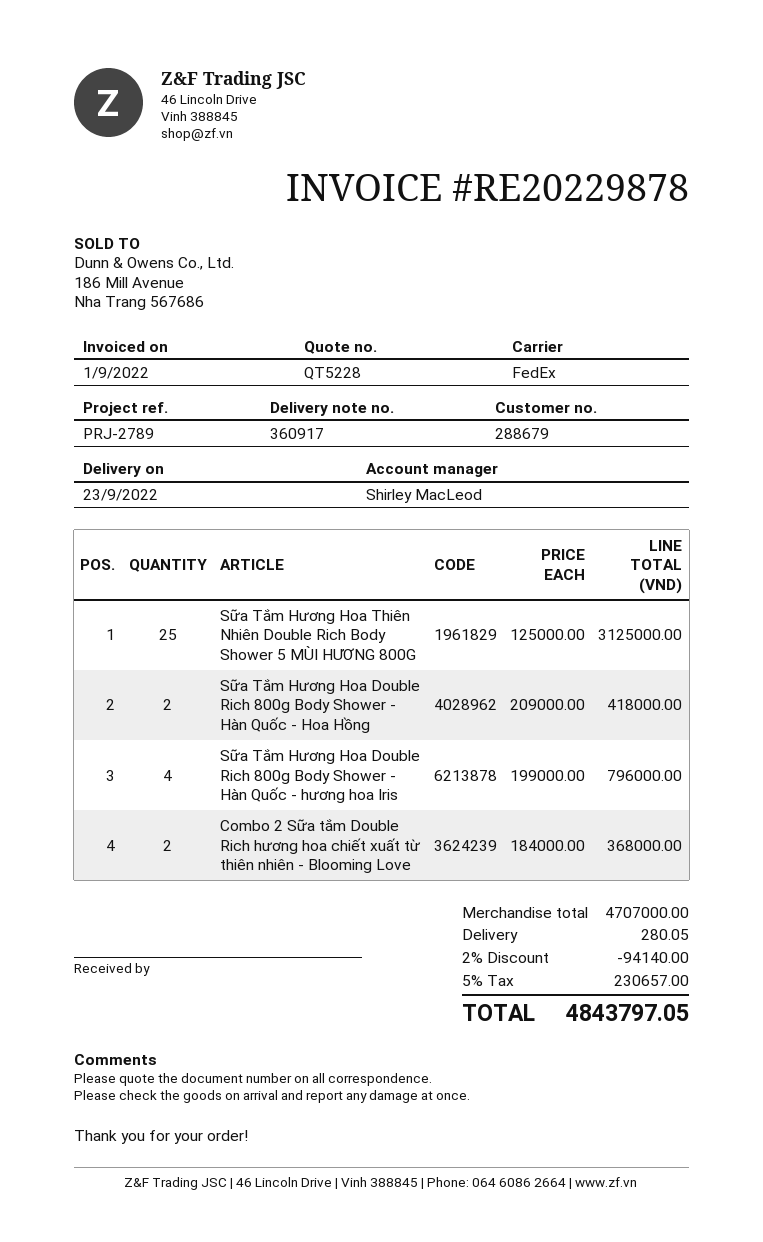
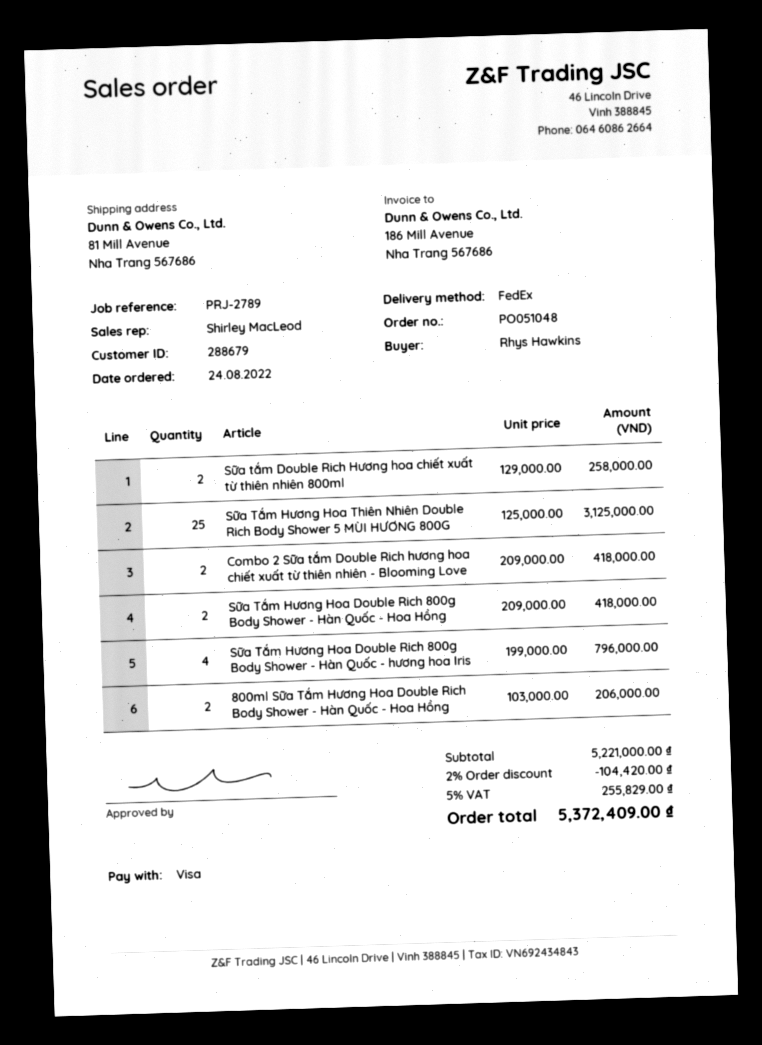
Combo 2 Sữa tắm Double Rich hương hoa chiết xuất từ thiên nhiên - Blooming Love: 2 x 184000.00 = 368000.00 -> 2 x 209000.00 = 418000.00
Sữa tắm Double Rich Hương hoa chiết xuất từ thiên nhiên 800ml: none -> 2 x 129000.00 = 258000.00
800ml Sữa Tắm Hương Hoa Double Rich Body Shower - Hàn Quốc - Hoa Hồng: none -> 2 x 103000.00 = 206000.00
subtotal: 4707000.00 -> 5221000.00
discount: 2% = 94140.00 -> 2% = 104420.00
shipping: 280.05 -> none
tax: 5% = 230657.00 -> 5% = 255829.00
total: 4843797.05 -> 5372409.00

